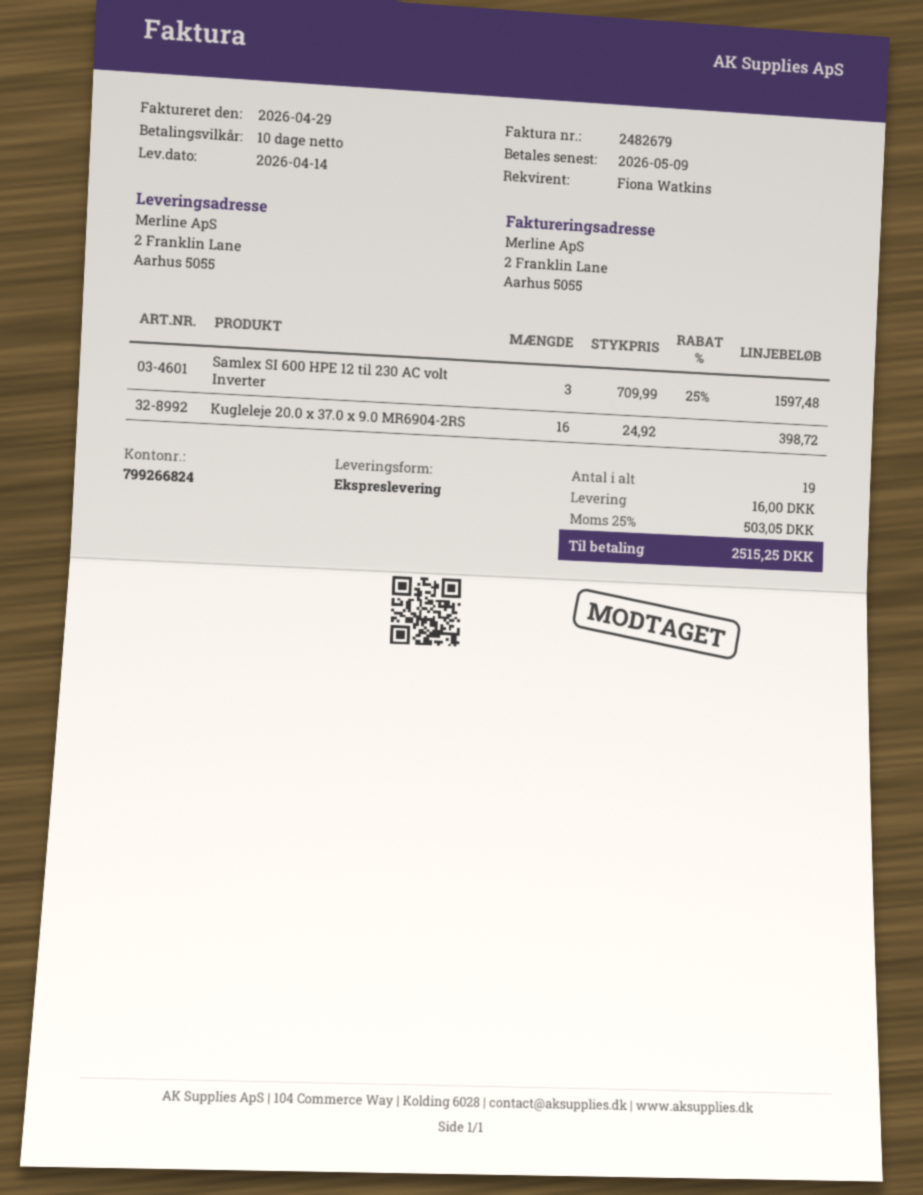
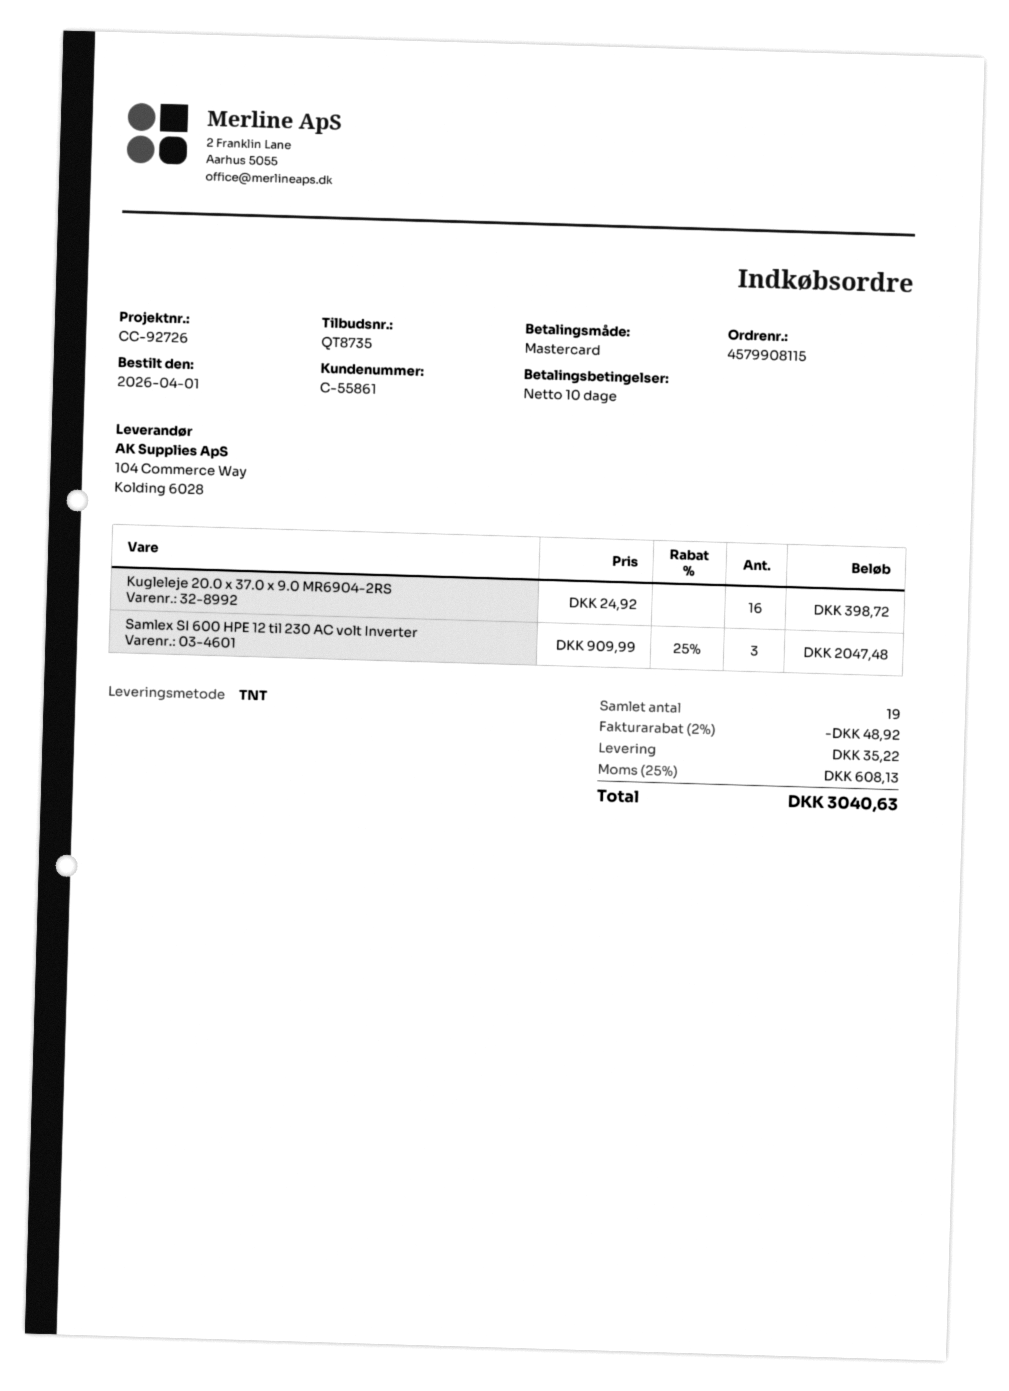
shipping method: express -> TNT
Samlex SI 600 HPE 12 til 230 AC volt Inverter: 3 x 709.99 - 25% = 1597.48 -> 3 x 909.99 - 25% = 2047.48
discount: none -> 2% = 48.92
shipping: 16.00 -> 35.22
tax: 25% = 503.05 -> 25% = 608.13
total: 2515.25 -> 3040.63

